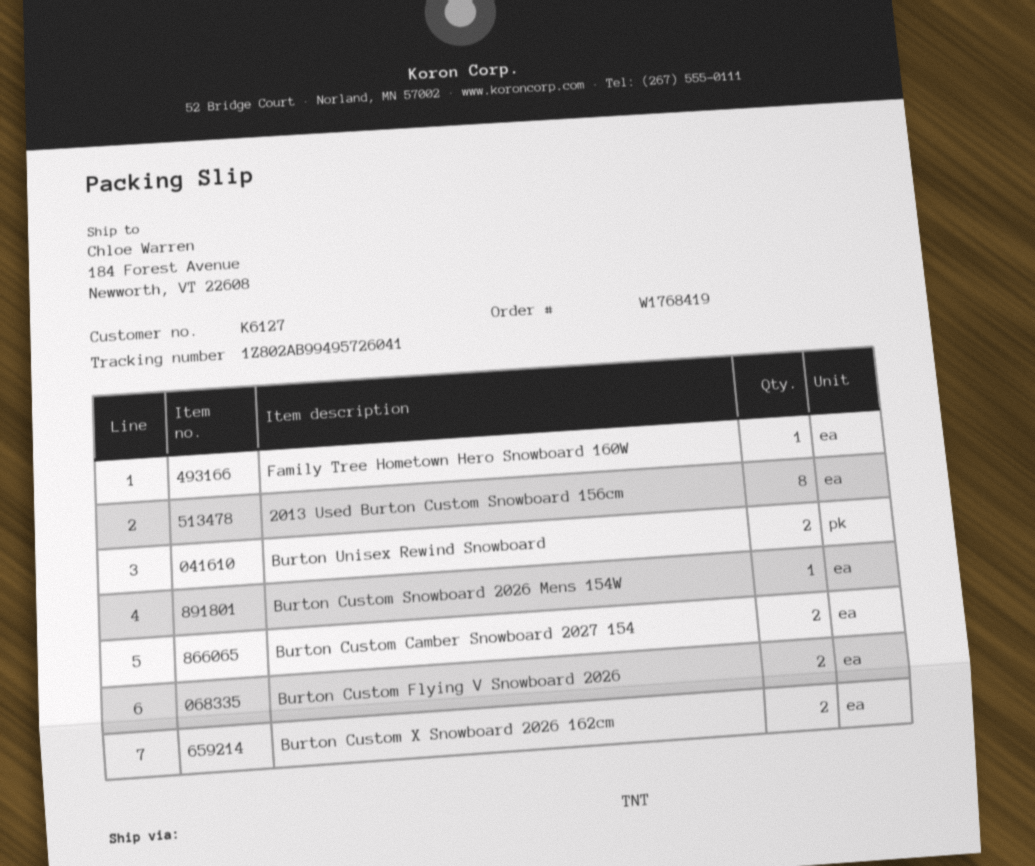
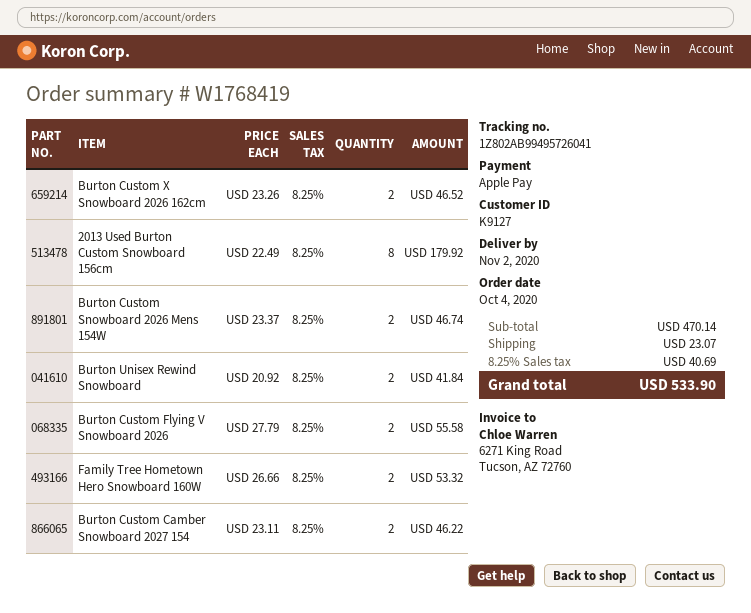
customer number: K6127 -> K9127
Family Tree Hometown Hero Snowboard 160W: 1 -> 2
Burton Custom Snowboard 2026 Mens 154W: 1 -> 2

